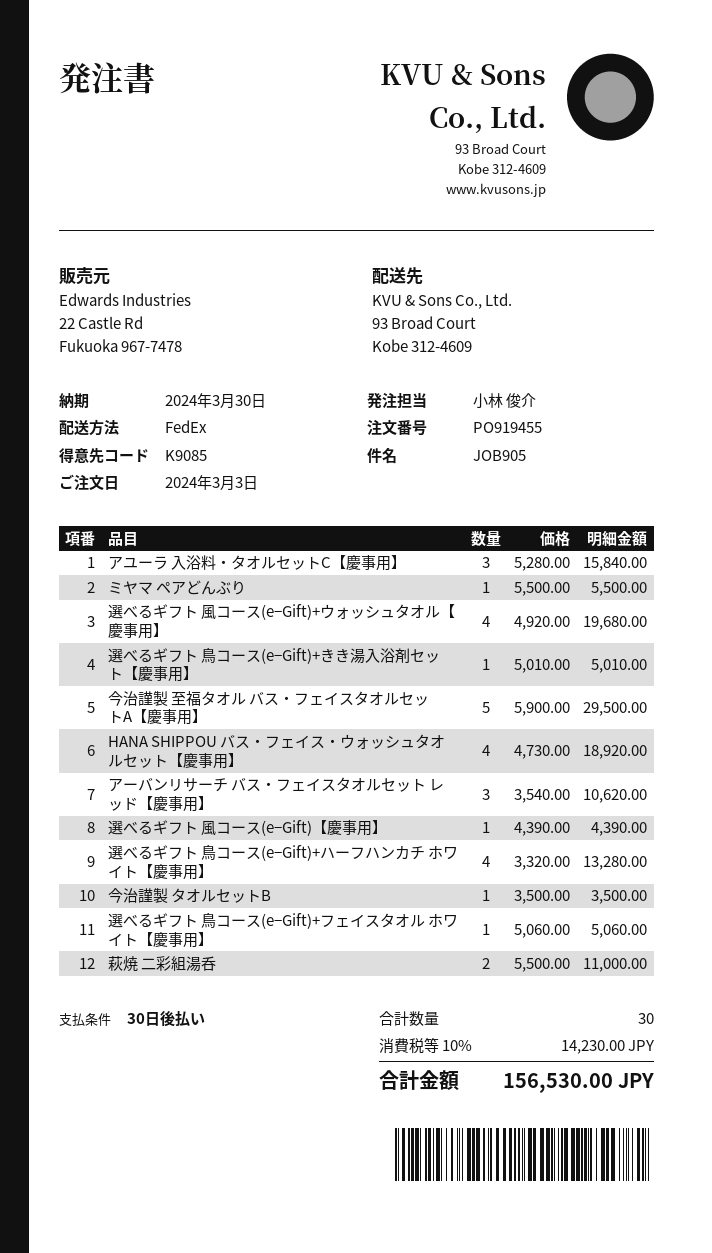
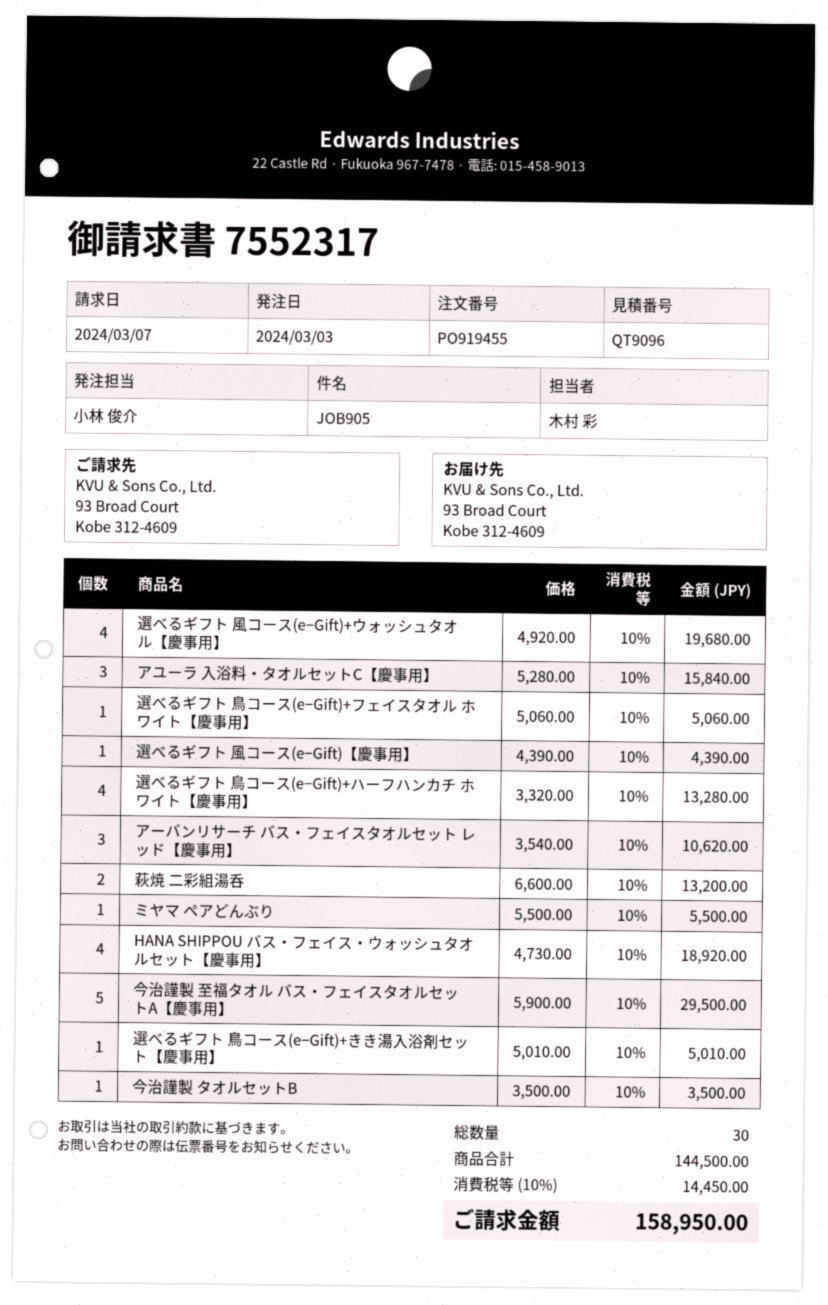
萩焼 二彩組湯呑: 2 x 5500.00 = 11000.00 -> 2 x 6600.00 = 13200.00
tax: 10% = 14230.00 -> 10% = 14450.00
total: 156530.00 -> 158950.00

